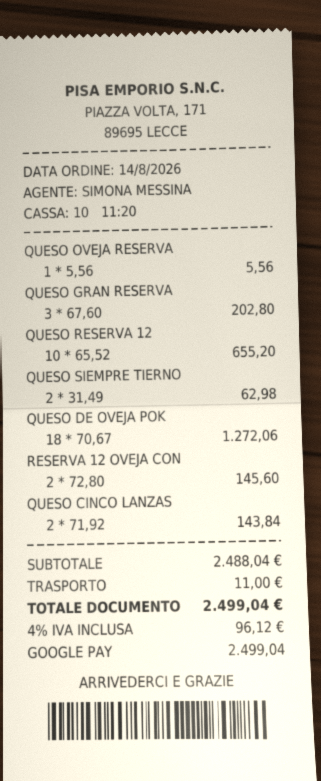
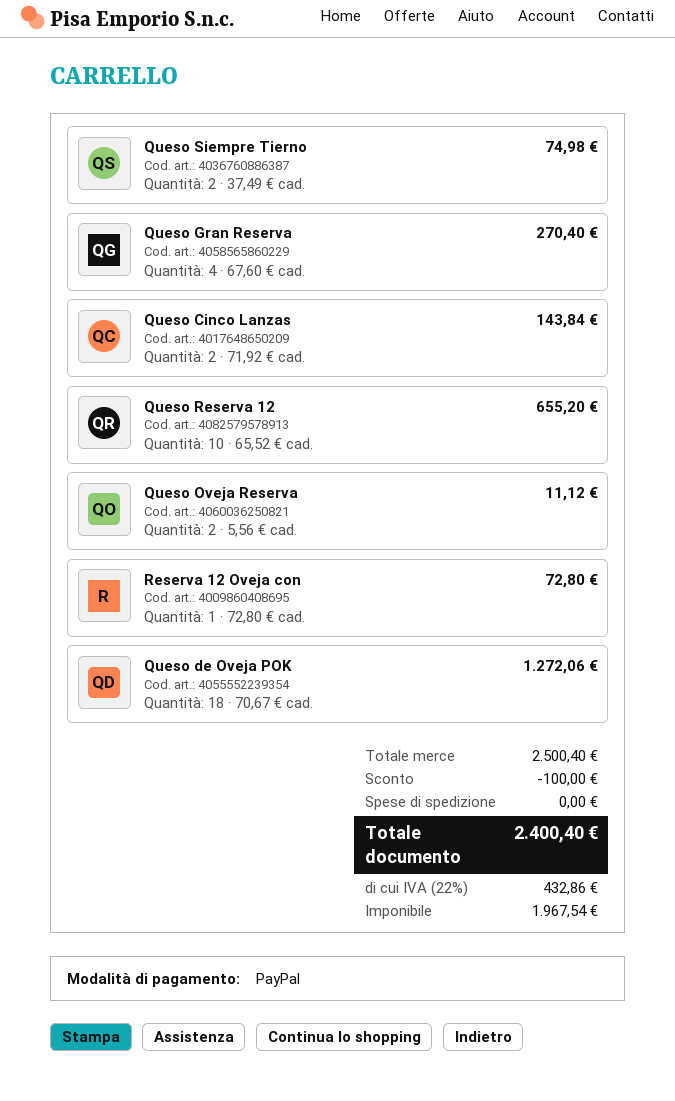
payment method: Google Pay -> PayPal
QUESO OVEJA RESERVA: 1 x 5.56 = 5.56 -> 2 x 5.56 = 11.12
QUESO GRAN RESERVA: 3 x 67.60 = 202.80 -> 4 x 67.60 = 270.40
QUESO SIEMPRE TIERNO: 2 x 31.49 = 62.98 -> 2 x 37.49 = 74.98
RESERVA 12 OVEJA CON: 2 x 72.80 = 145.60 -> 1 x 72.80 = 72.80
subtotal: 2488.04 -> 2500.40
discount: none -> 100.00
shipping: 11.00 -> 0.00
tax: 4% = 96.12 -> 22% = 432.86
total: 2499.04 -> 2400.40

